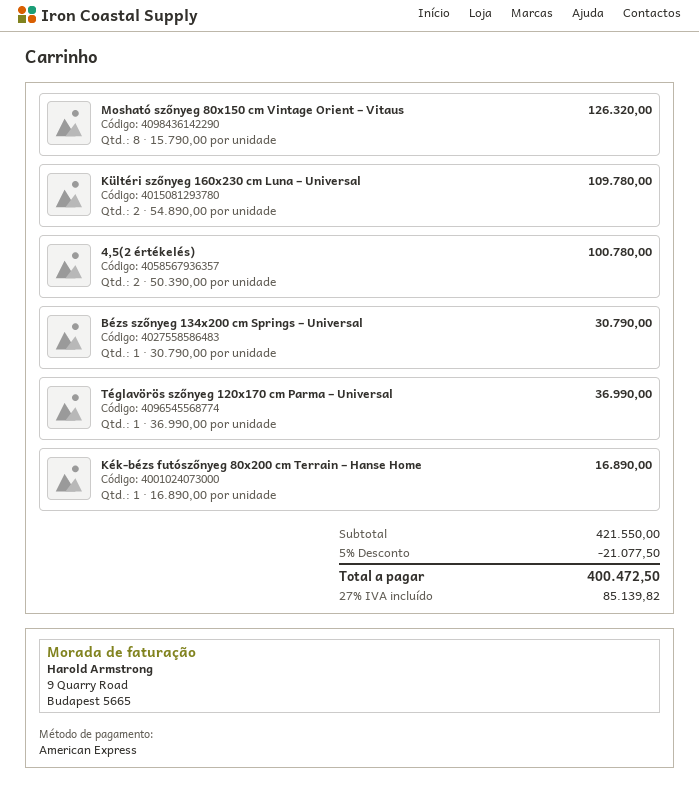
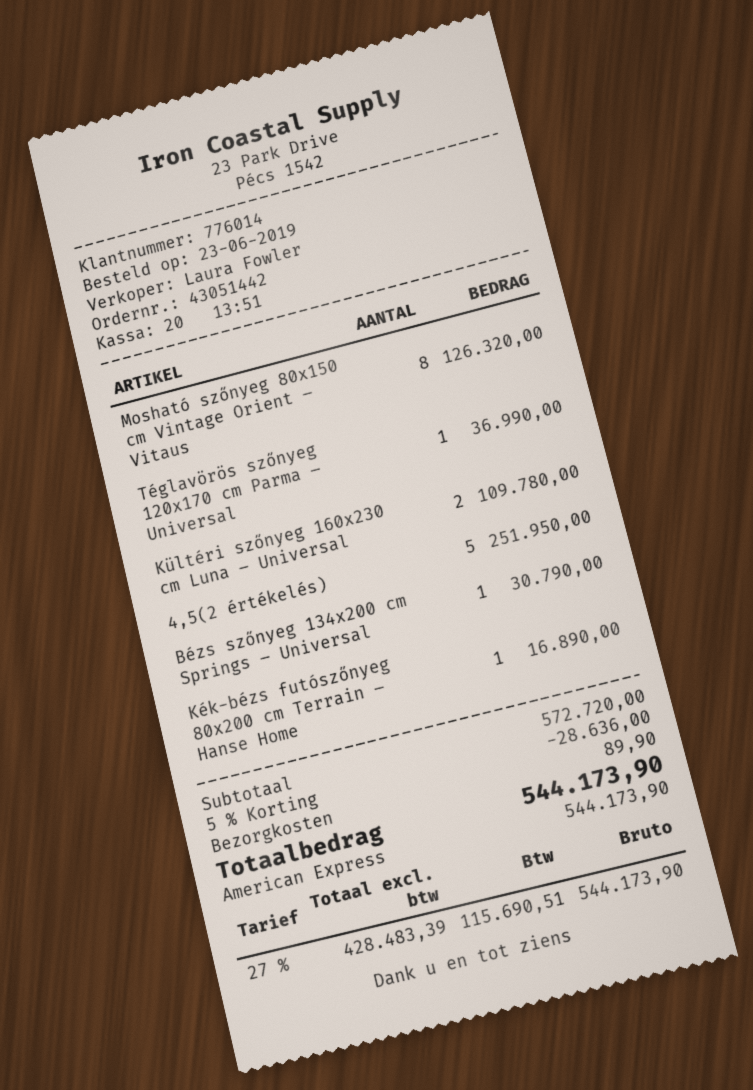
4,5(2 értékelés): 2 for 100780.00 -> 5 for 251950.00
subtotal: 421550.00 -> 572720.00
discount: 5% = 21077.50 -> 5% = 28636.00
shipping: none -> 89.90
tax: 27% = 85139.82 -> 27% = 115690.51
total: 400472.50 -> 544173.90

